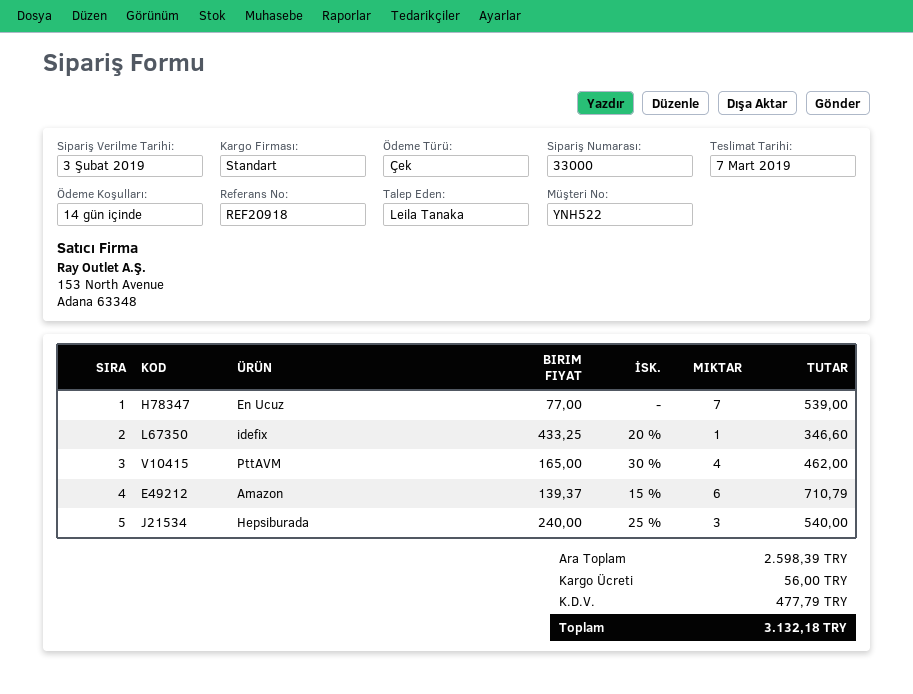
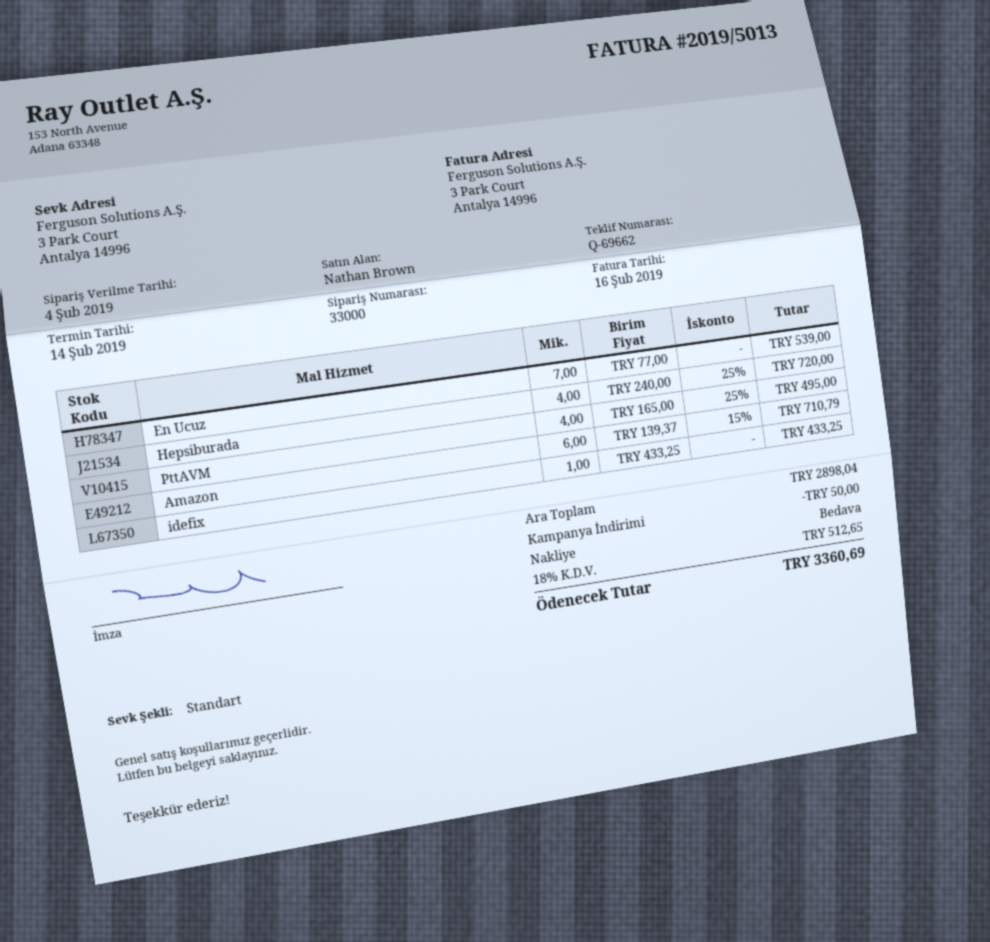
order date: 2019-02-03 -> 2019-02-04
delivery date: 2019-03-07 -> 2019-02-14
ordered by: Leila Tanaka -> Nathan Brown
idefix: 1 x 433.25 - 20% = 346.60 -> 1 x 433.25 = 433.25
PttAVM: 4 x 165.00 - 30% = 462.00 -> 4 x 165.00 - 25% = 495.00
Hepsiburada: 3 x 240.00 - 25% = 540.00 -> 4 x 240.00 - 25% = 720.00
subtotal: 2598.39 -> 2898.04
discount: none -> 50.00
shipping: 56.00 -> 0.00
tax: 477.79 -> 512.65
total: 3132.18 -> 3360.69

